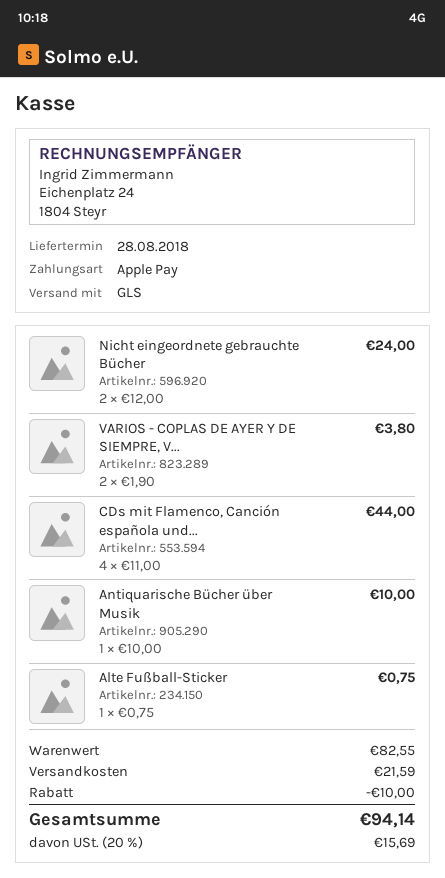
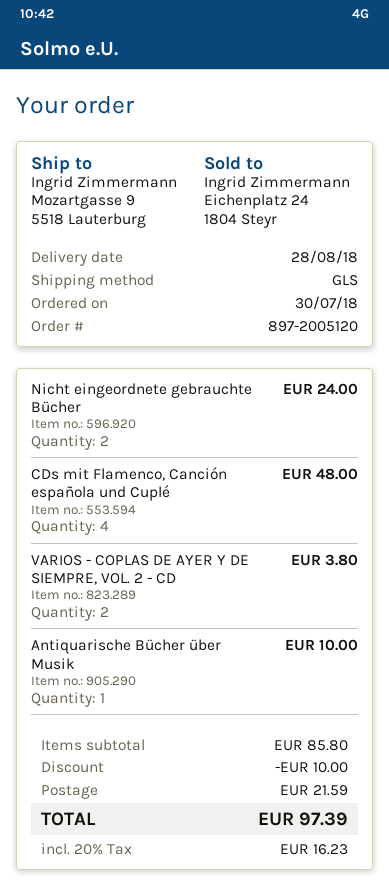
CDs mit Flamenco, Canción española und...: 4 for 44.00 -> 4 for 48.00
Alte Fußball-Sticker: 1 for 0.75 -> none
subtotal: 82.55 -> 85.80
tax: 20% = 15.69 -> 20% = 16.23
total: 94.14 -> 97.39

